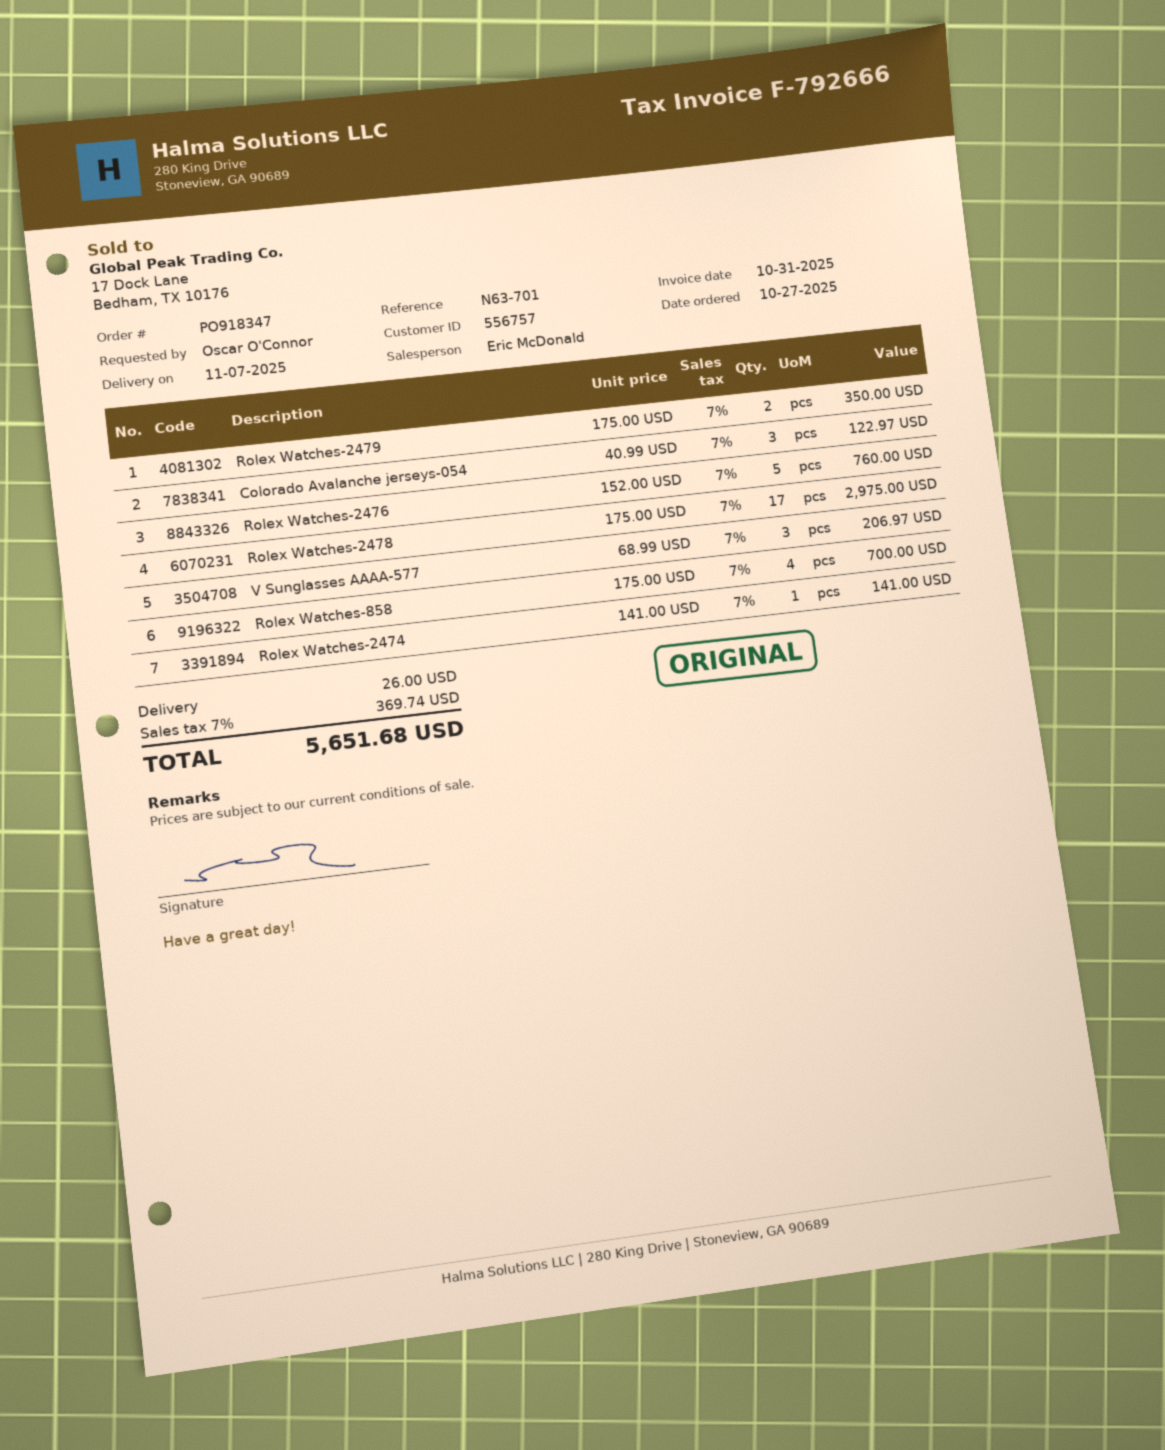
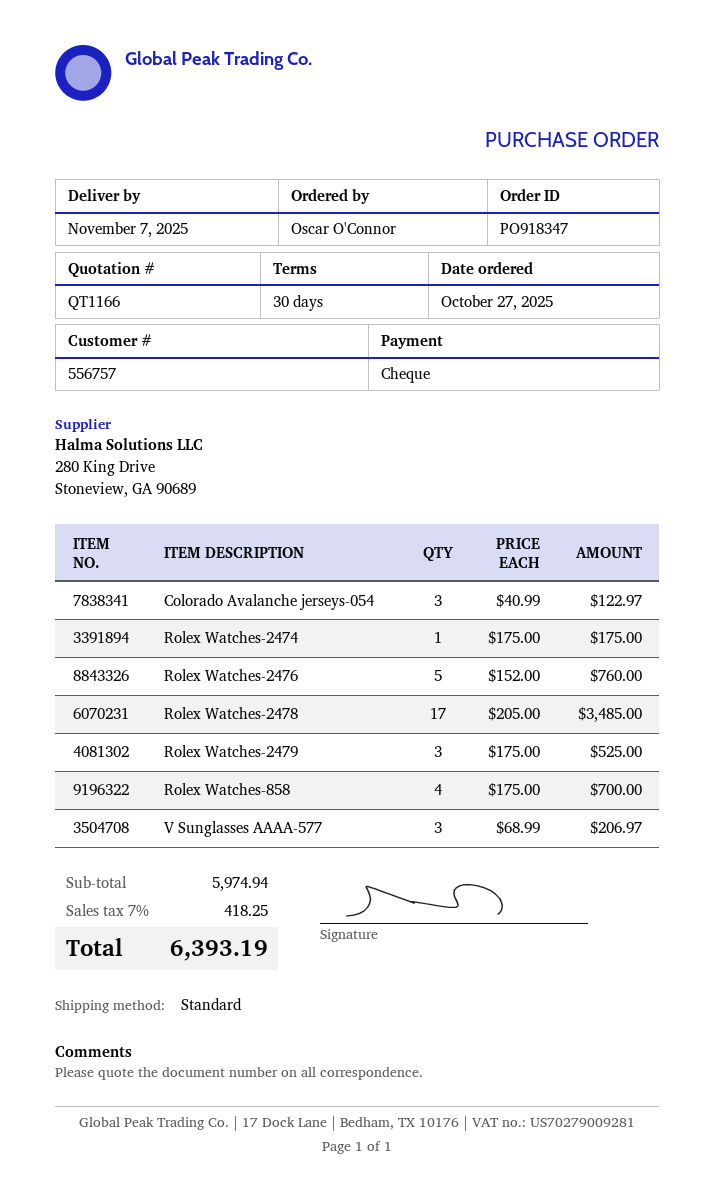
Rolex Watches-2479: 2 x 175.00 = 350.00 -> 3 x 175.00 = 525.00
Rolex Watches-2478: 17 x 175.00 = 2975.00 -> 17 x 205.00 = 3485.00
Rolex Watches-2474: 1 x 141.00 = 141.00 -> 1 x 175.00 = 175.00
shipping: 26.00 -> none
tax: 7% = 369.74 -> 7% = 418.25
total: 5651.68 -> 6393.19

